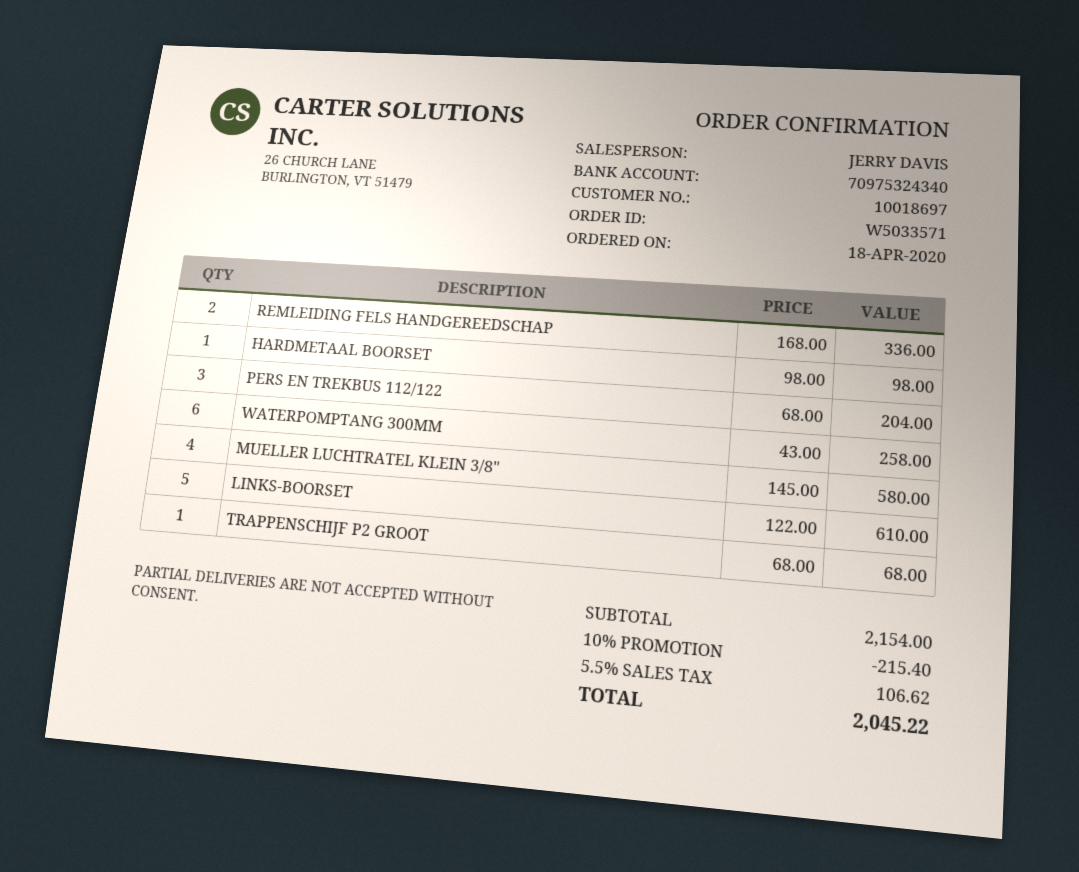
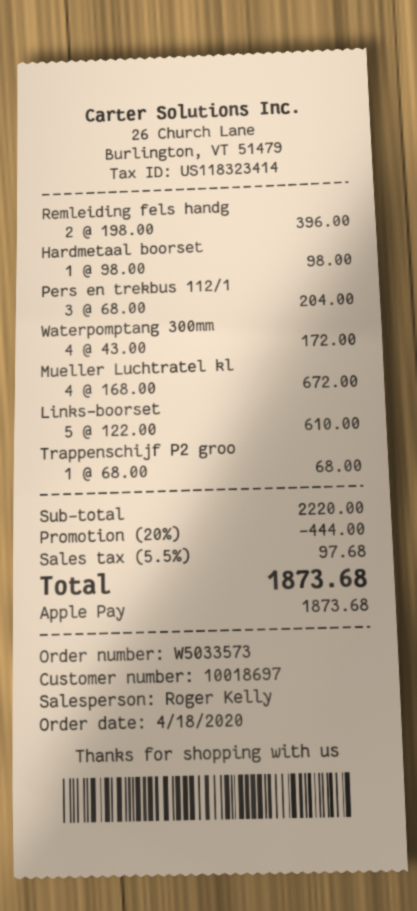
order number: W5033571 -> W5033573
sales rep: JERRY DAVIS -> Roger Kelly
REMLEIDING FELS HANDGEREEDSCHAP: 2 x 168.00 = 336.00 -> 2 x 198.00 = 396.00
WATERPOMPTANG 300MM: 6 x 43.00 = 258.00 -> 4 x 43.00 = 172.00
MUELLER LUCHTRATEL KLEIN 3/8": 4 x 145.00 = 580.00 -> 4 x 168.00 = 672.00
subtotal: 2154.00 -> 2220.00
discount: 10% = 215.40 -> 20% = 444.00
tax: 5.5% = 106.62 -> 5.5% = 97.68
total: 2045.22 -> 1873.68

